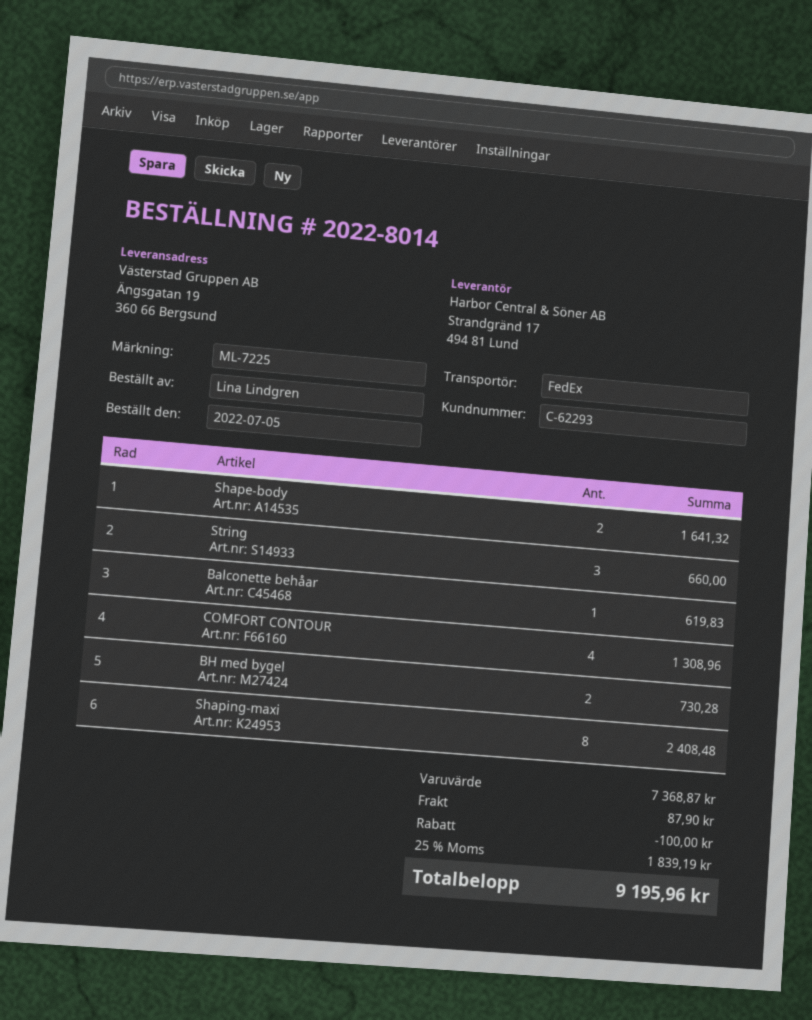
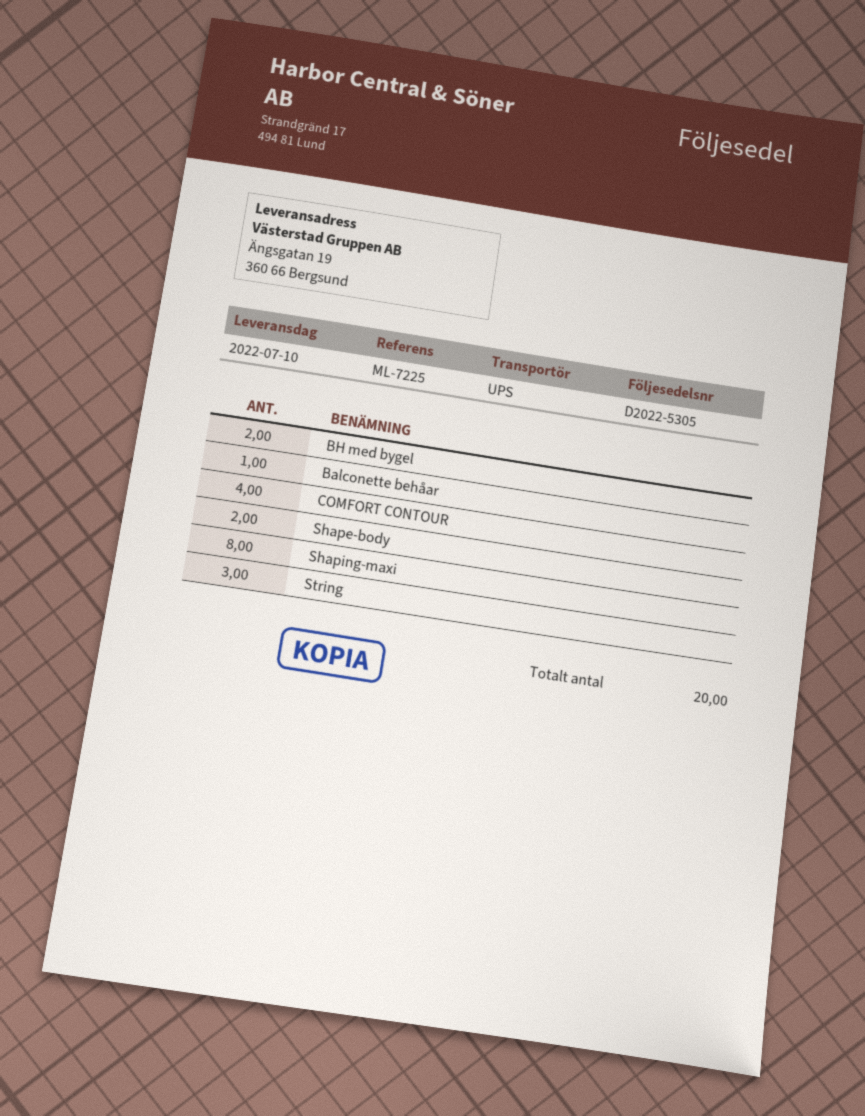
shipping method: FedEx -> UPS

